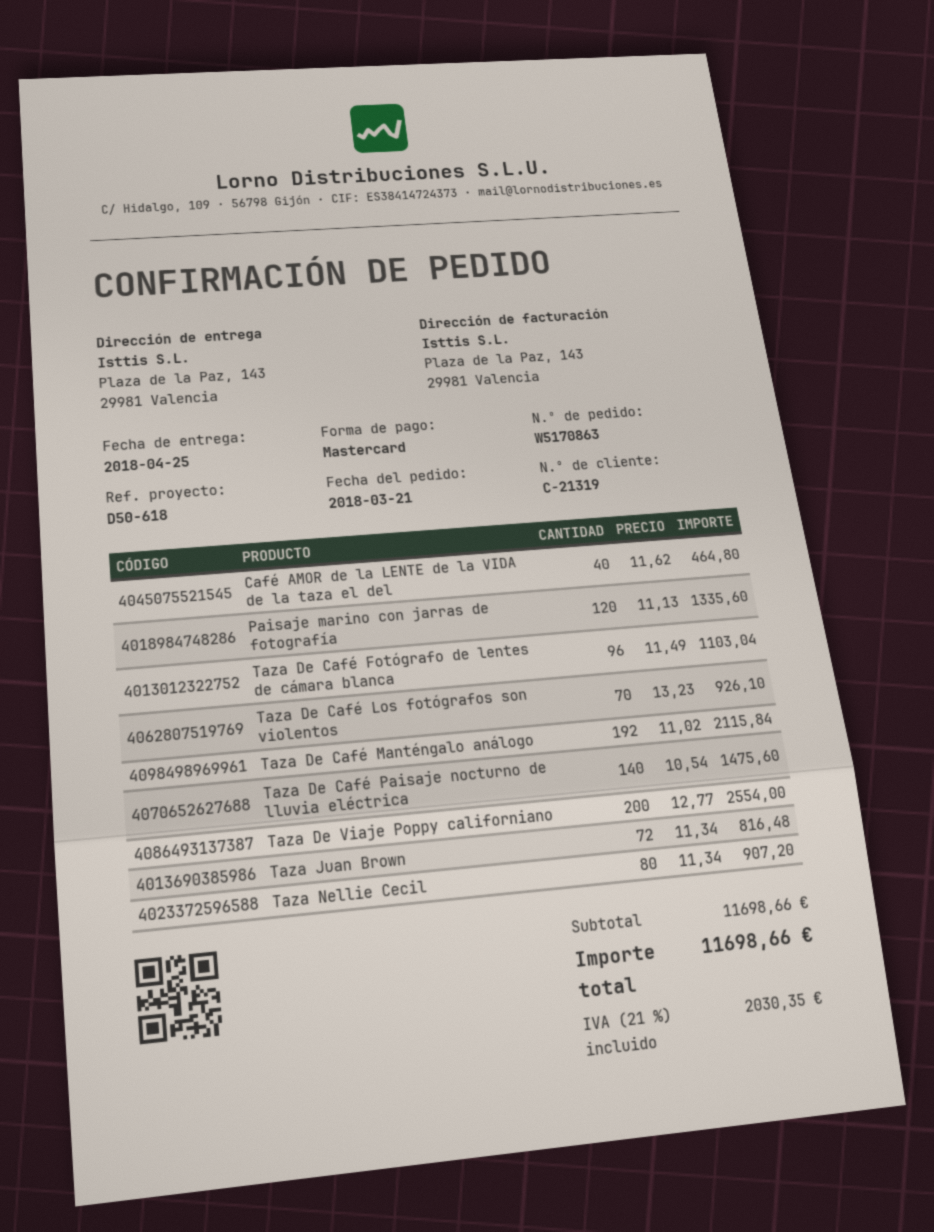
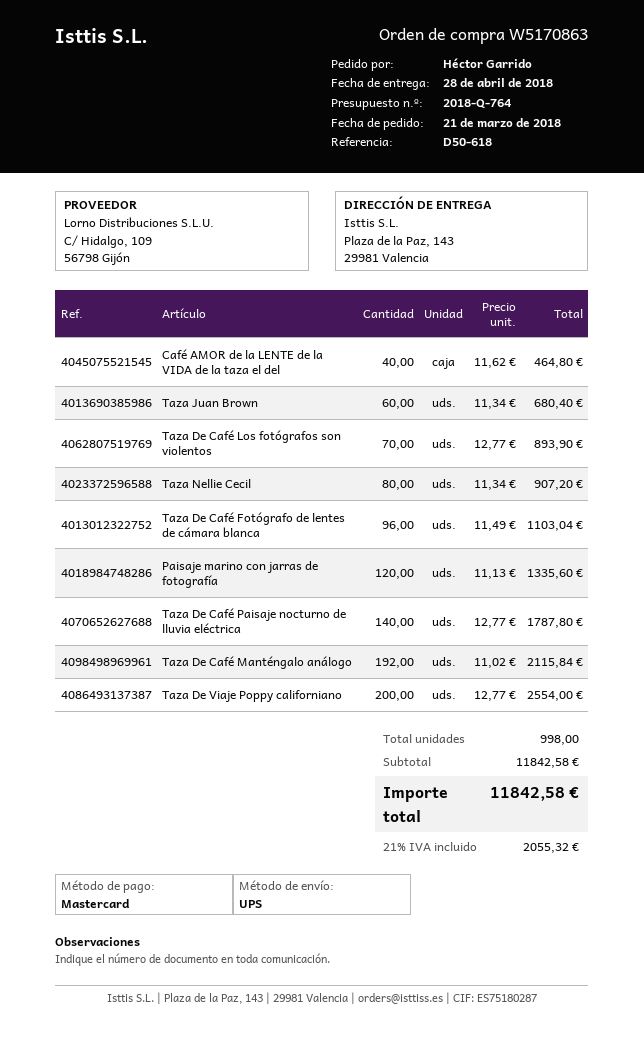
delivery date: 2018-04-25 -> 2018-04-28
Taza De Café Los fotógrafos son violentos: 70 x 13.23 = 926.10 -> 70 x 12.77 = 893.90
Taza De Café Paisaje nocturno de lluvia eléctrica: 140 x 10.54 = 1475.60 -> 140 x 12.77 = 1787.80
Taza Juan Brown: 72 x 11.34 = 816.48 -> 60 x 11.34 = 680.40
subtotal: 11698.66 -> 11842.58
tax: 21% = 2030.35 -> 21% = 2055.32
total: 11698.66 -> 11842.58

